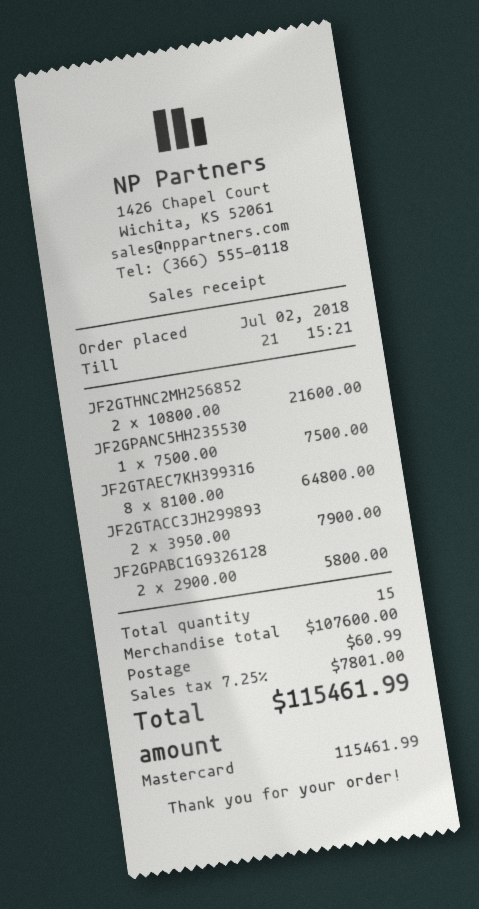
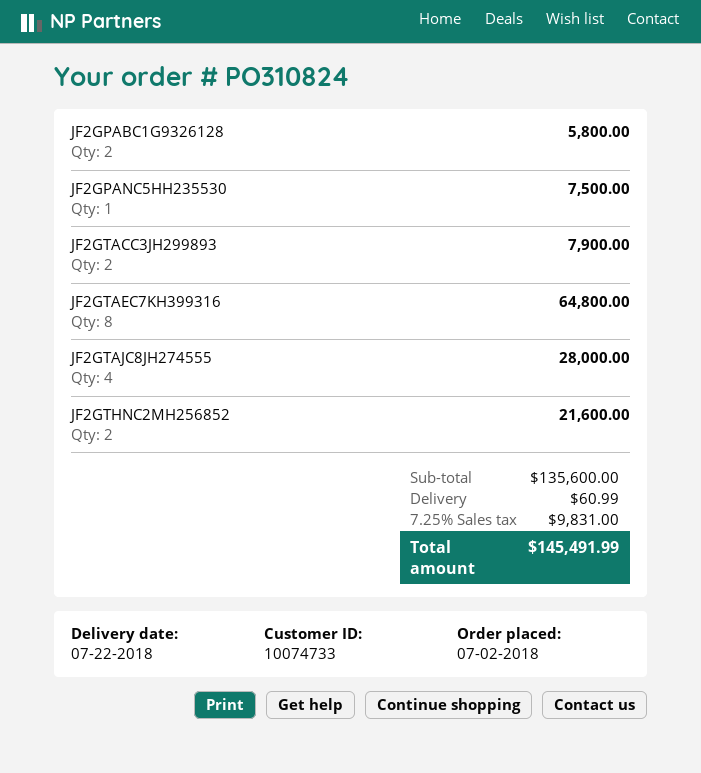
JF2GTAJC8JH274555: none -> 4 for 28000.00
subtotal: 107600.00 -> 135600.00
tax: 7.25% = 7801.00 -> 7.25% = 9831.00
total: 115461.99 -> 145491.99

